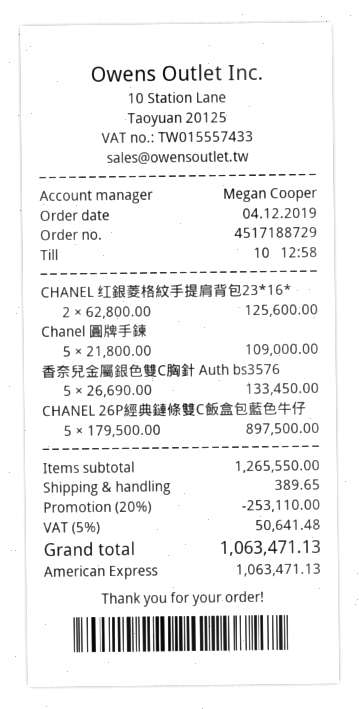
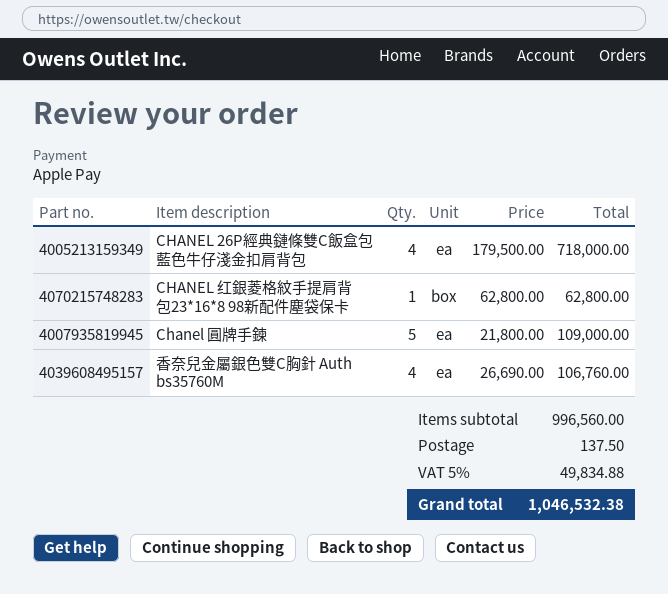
payment method: American Express -> Apple Pay
CHANEL 红銀菱格紋手提肩背包23*16*: 2 x 62800.00 = 125600.00 -> 1 x 62800.00 = 62800.00
香奈兒金屬銀色雙C胸針 Auth bs3576: 5 x 26690.00 = 133450.00 -> 4 x 26690.00 = 106760.00
CHANEL 26P經典鏈條雙C飯盒包藍色牛仔: 5 x 179500.00 = 897500.00 -> 4 x 179500.00 = 718000.00
subtotal: 1265550.00 -> 996560.00
discount: 20% = 253110.00 -> none
shipping: 389.65 -> 137.50
tax: 5% = 50641.48 -> 5% = 49834.88
total: 1063471.13 -> 1046532.38

